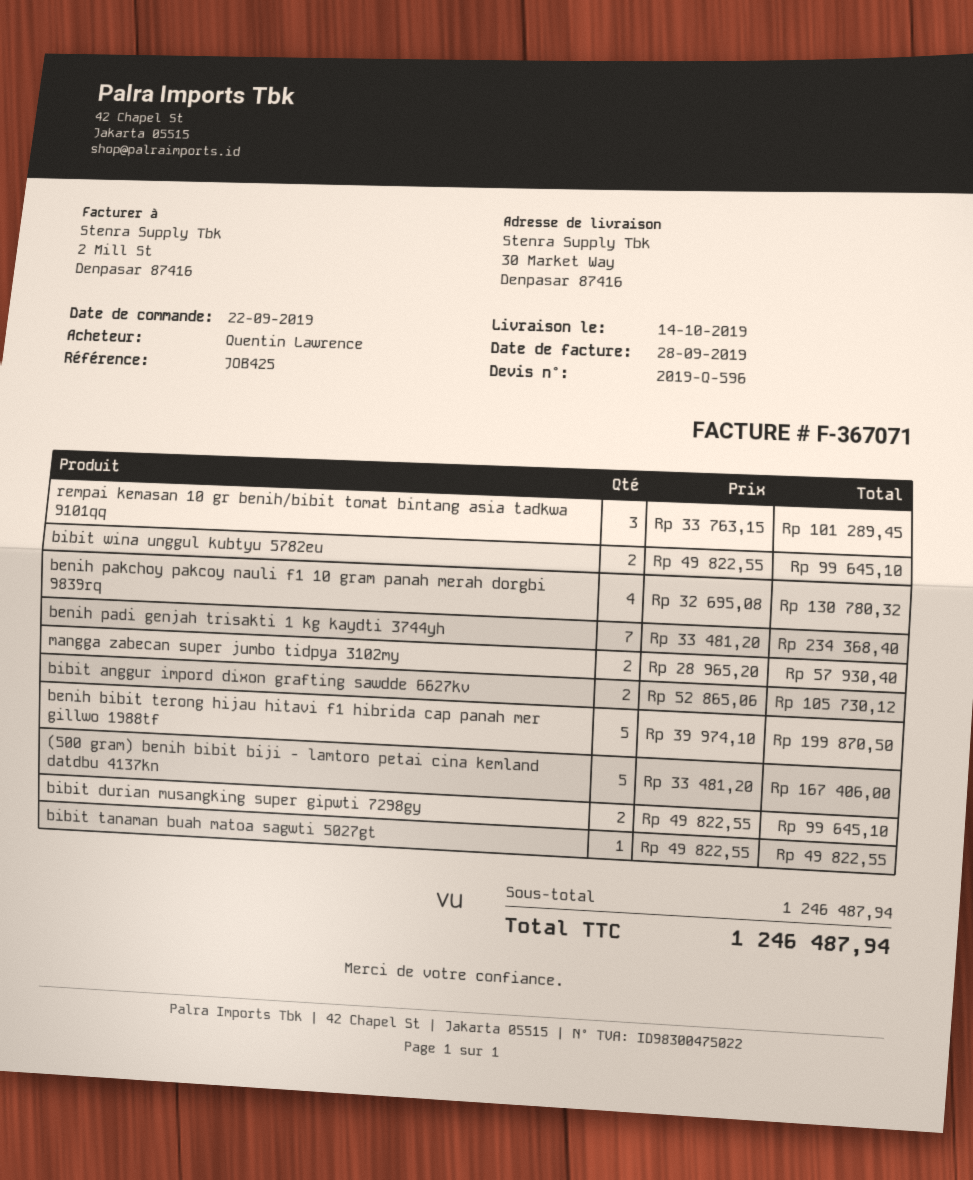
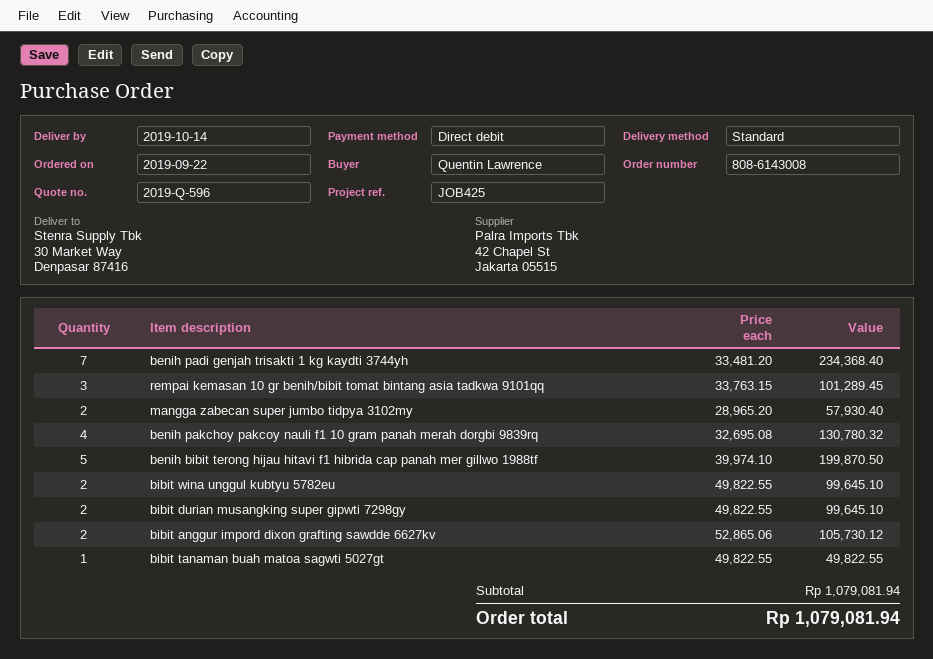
(500 gram) benih bibit biji - lamtoro petai cina kemland datdbu 4137kn: 5 x 33481.20 = 167406.00 -> none
subtotal: 1246487.94 -> 1079081.94
total: 1246487.94 -> 1079081.94

